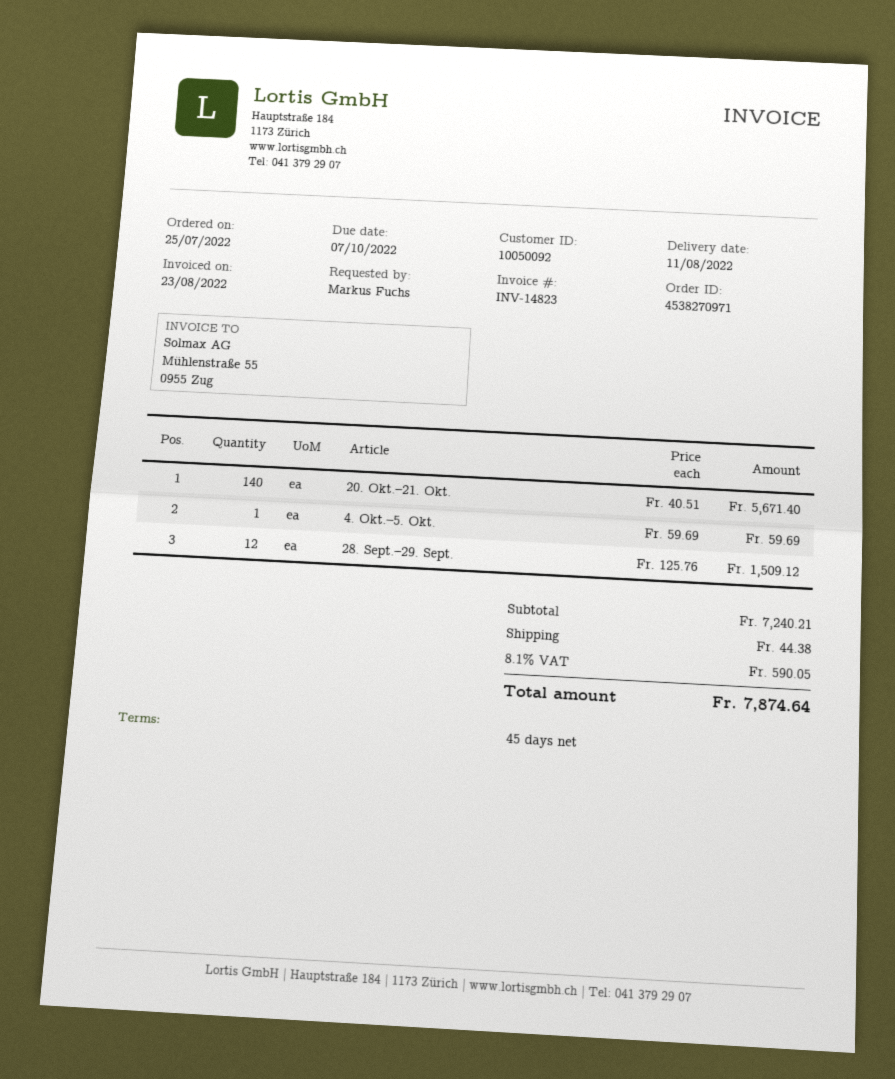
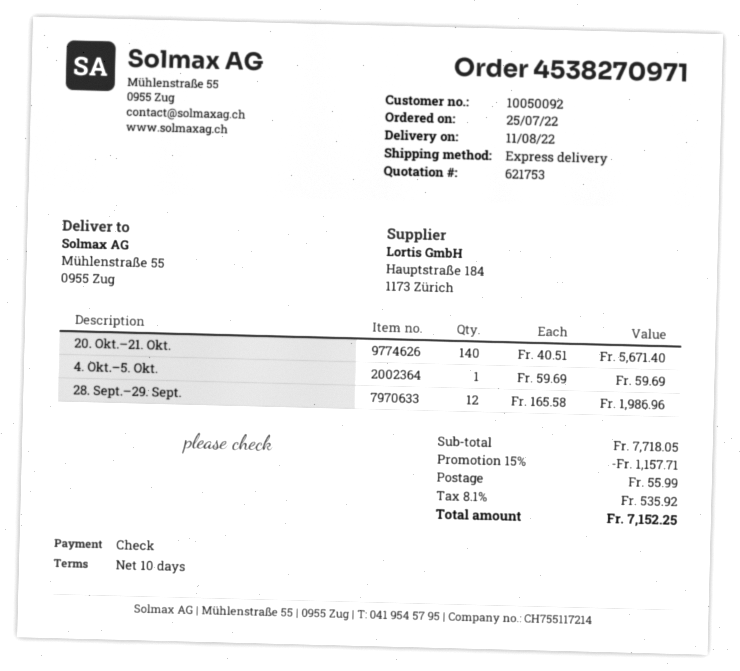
payment terms: 45 days -> 10 days
28. Sept.–29. Sept.: 12 x 125.76 = 1509.12 -> 12 x 165.58 = 1986.96
subtotal: 7240.21 -> 7718.05
discount: none -> 15% = 1157.71
shipping: 44.38 -> 55.99
tax: 8.1% = 590.05 -> 8.1% = 535.92
total: 7874.64 -> 7152.25

